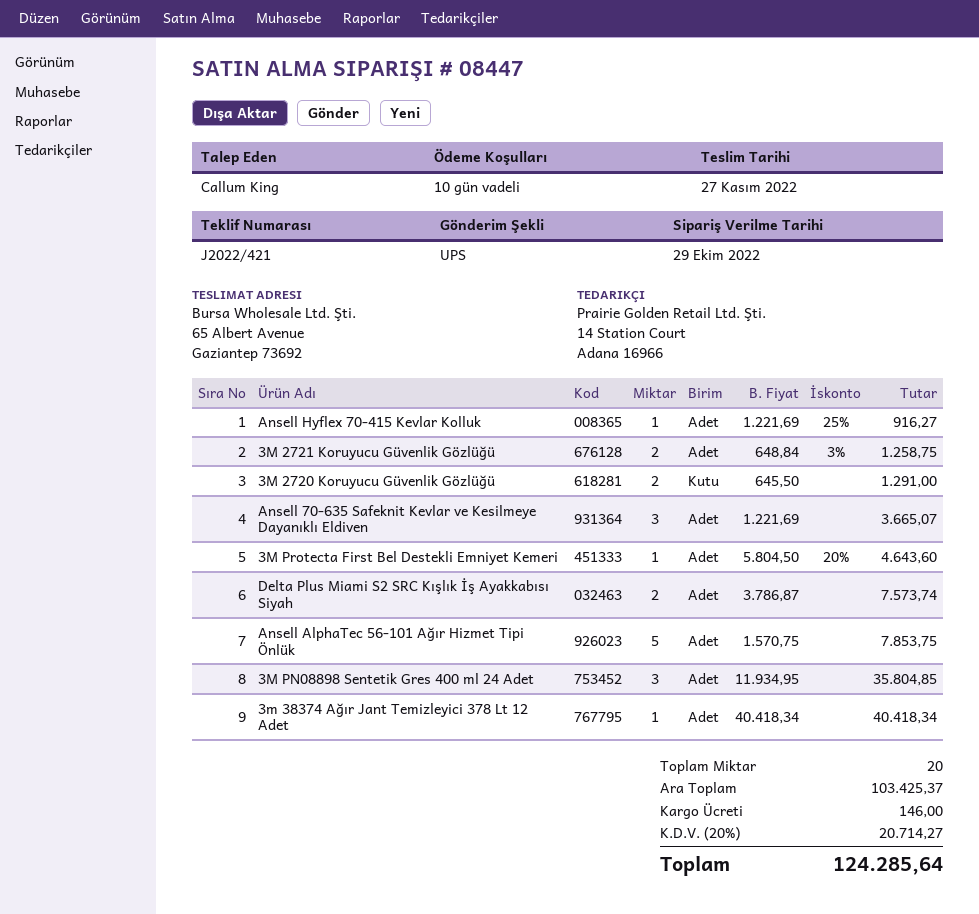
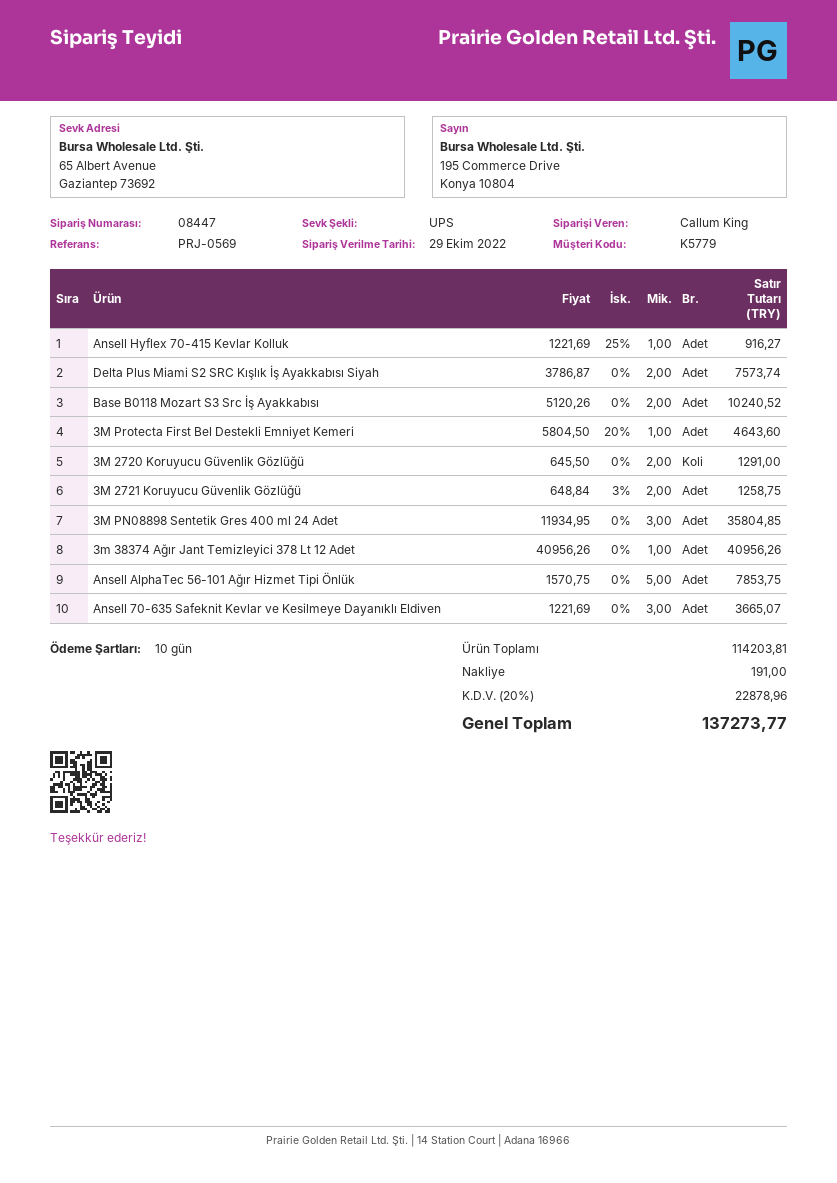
3m 38374 Ağır Jant Temizleyici 378 Lt 12 Adet: 1 x 40418.34 = 40418.34 -> 1 x 40956.26 = 40956.26
Base B0118 Mozart S3 Src İş Ayakkabısı: none -> 2 x 5120.26 = 10240.52
subtotal: 103425.37 -> 114203.81
shipping: 146.00 -> 191.00
tax: 20% = 20714.27 -> 20% = 22878.96
total: 124285.64 -> 137273.77

